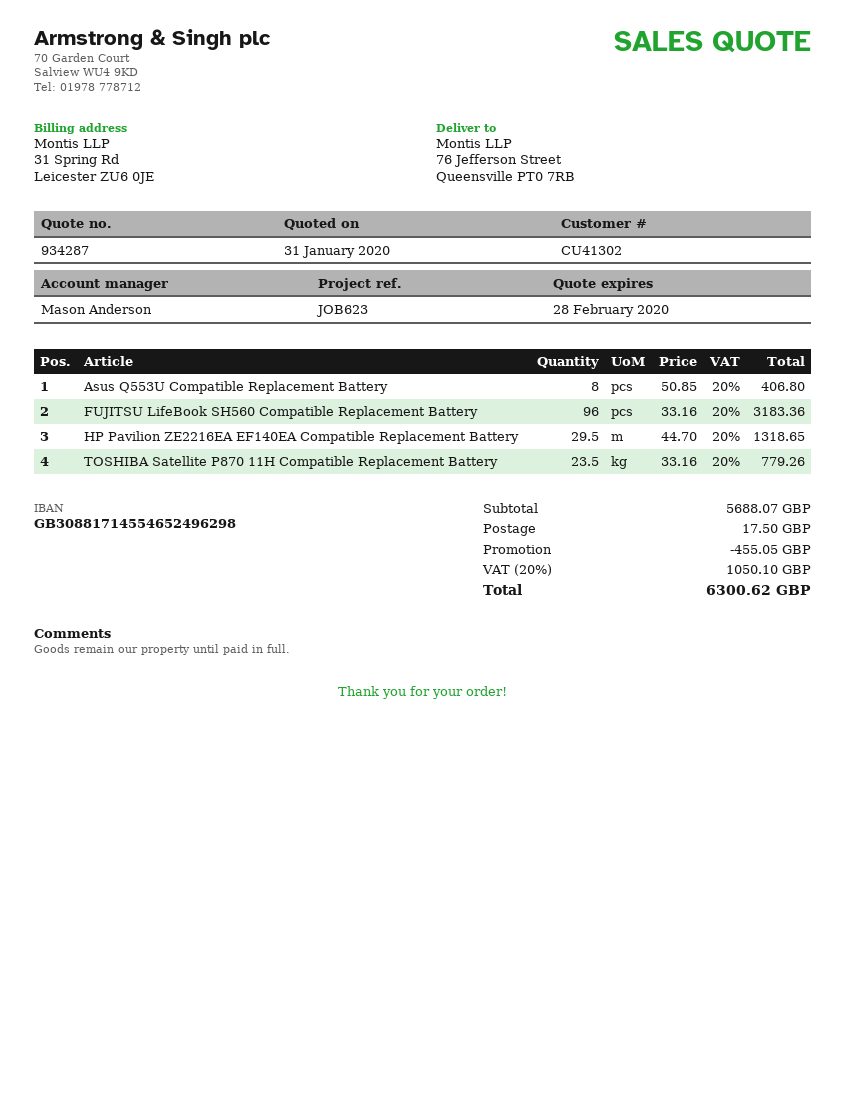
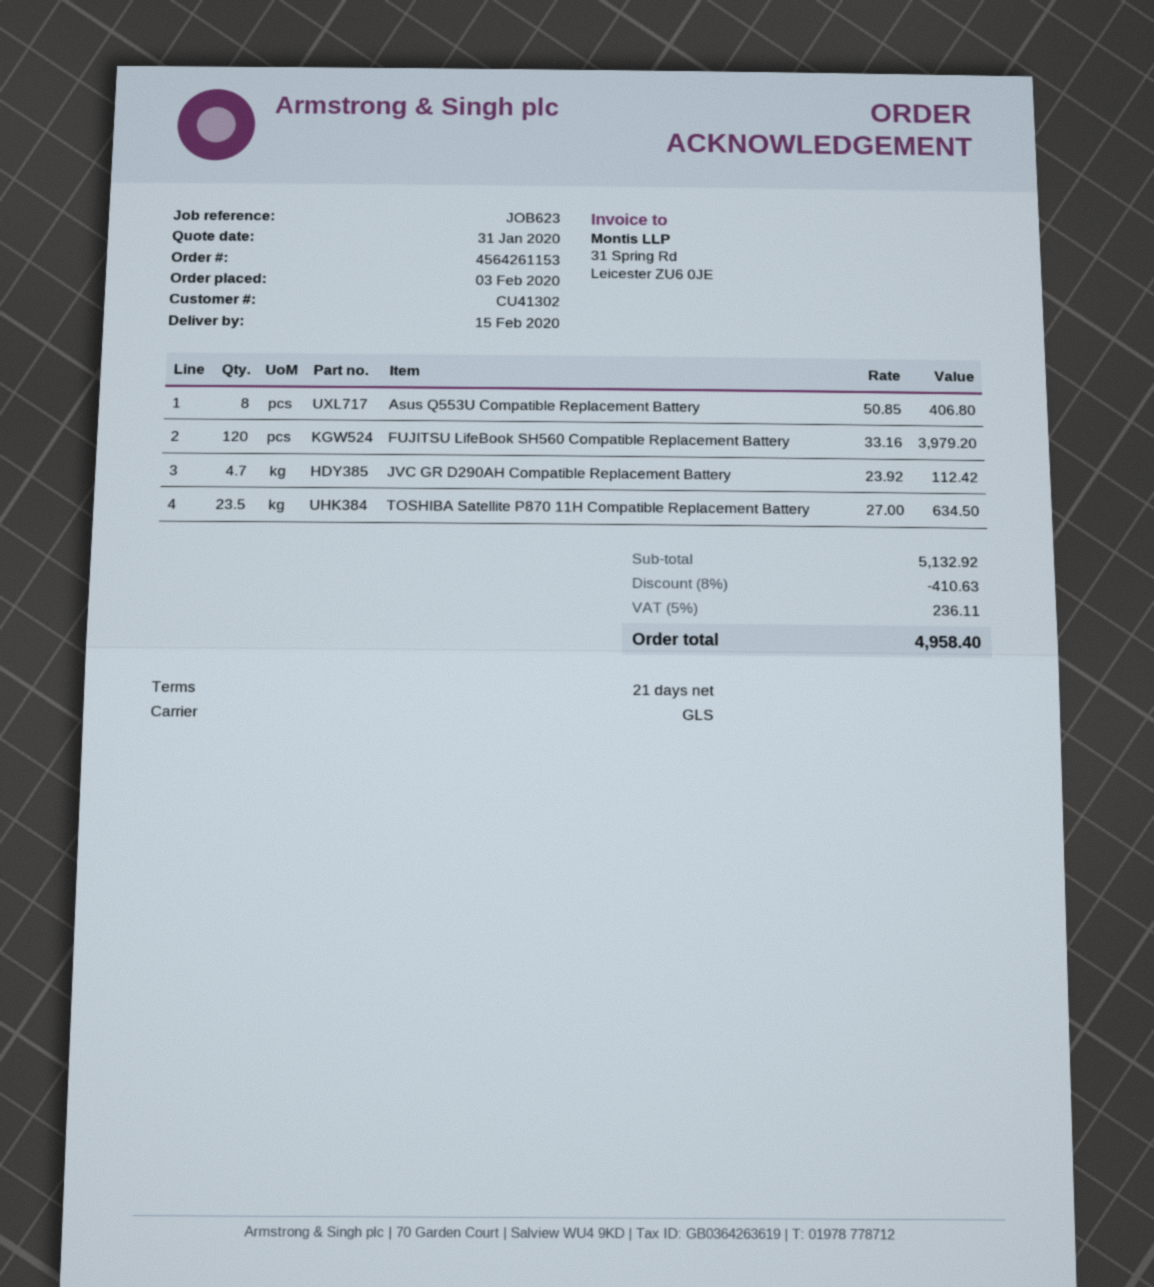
FUJITSU LifeBook SH560 Compatible Replacement Battery: 96 x 33.16 = 3183.36 -> 120 x 33.16 = 3979.20
HP Pavilion ZE2216EA EF140EA Compatible Replacement Battery: 29.5 x 44.70 = 1318.65 -> none
TOSHIBA Satellite P870 11H Compatible Replacement Battery: 23.5 x 33.16 = 779.26 -> 23.5 x 27.00 = 634.50
JVC GR D290AH Compatible Replacement Battery: none -> 4.7 x 23.92 = 112.42
subtotal: 5688.07 -> 5132.92
discount: 455.05 -> 410.63
shipping: 17.50 -> none
tax: 20% = 1050.10 -> 5% = 236.11
total: 6300.62 -> 4958.40

